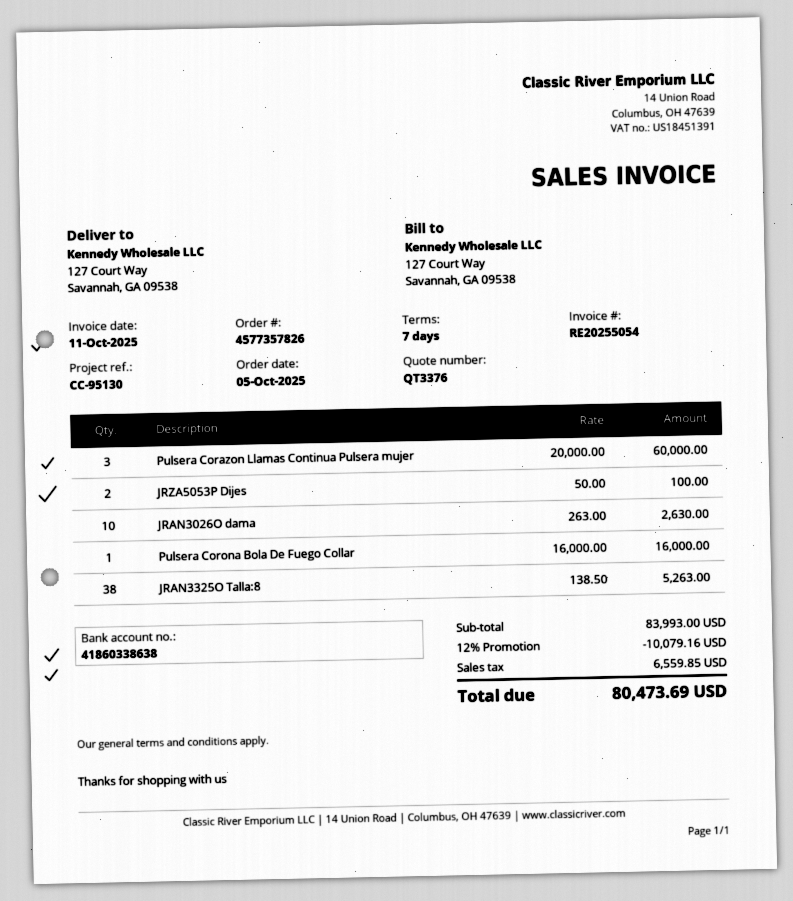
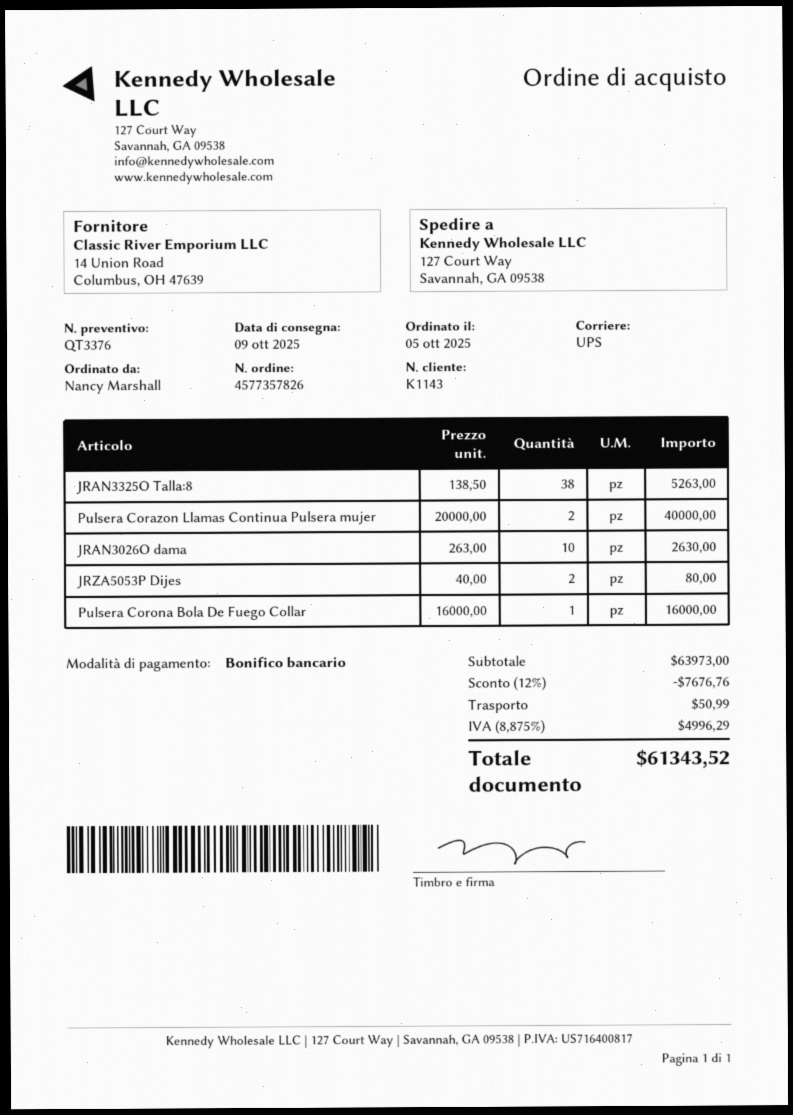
Pulsera Corazon Llamas Continua Pulsera mujer: 3 x 20000.00 = 60000.00 -> 2 x 20000.00 = 40000.00
JRZA5053P Dijes: 2 x 50.00 = 100.00 -> 2 x 40.00 = 80.00
subtotal: 83993.00 -> 63973.00
discount: 12% = 10079.16 -> 12% = 7676.76
shipping: none -> 50.99
tax: 6559.85 -> 4996.29
total: 80473.69 -> 61343.52

